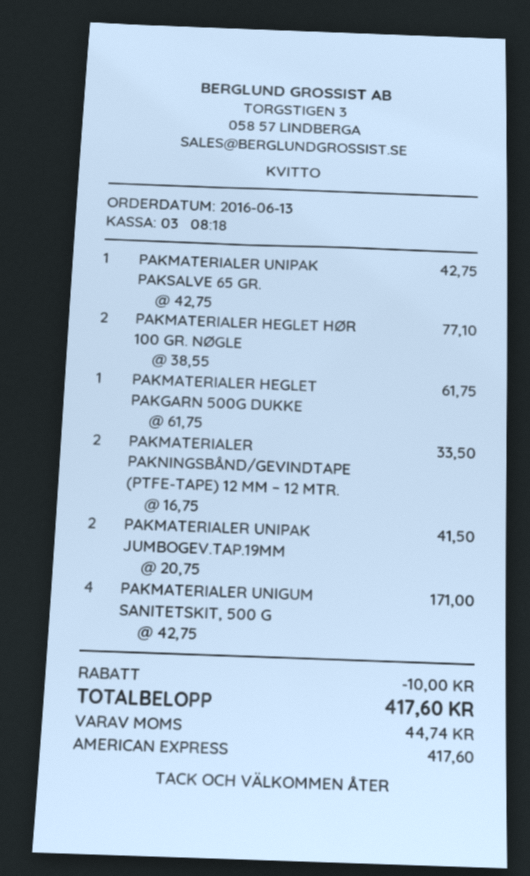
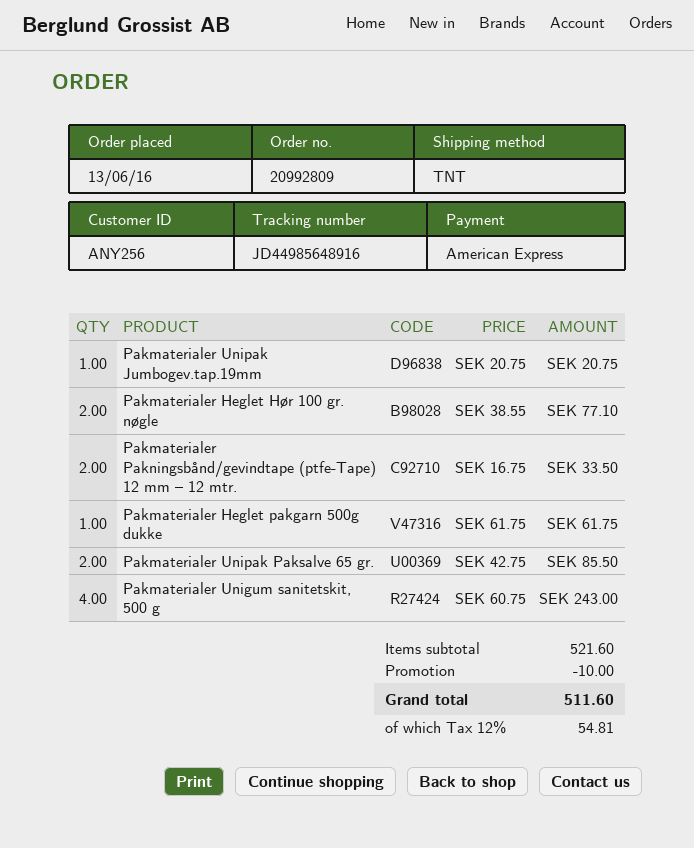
PAKMATERIALER UNIPAK PAKSALVE 65 GR.: 1 x 42.75 = 42.75 -> 2 x 42.75 = 85.50
PAKMATERIALER UNIPAK JUMBOGEV.TAP.19MM: 2 x 20.75 = 41.50 -> 1 x 20.75 = 20.75
PAKMATERIALER UNIGUM SANITETSKIT, 500 G: 4 x 42.75 = 171.00 -> 4 x 60.75 = 243.00
tax: 44.74 -> 54.81
total: 417.60 -> 511.60

